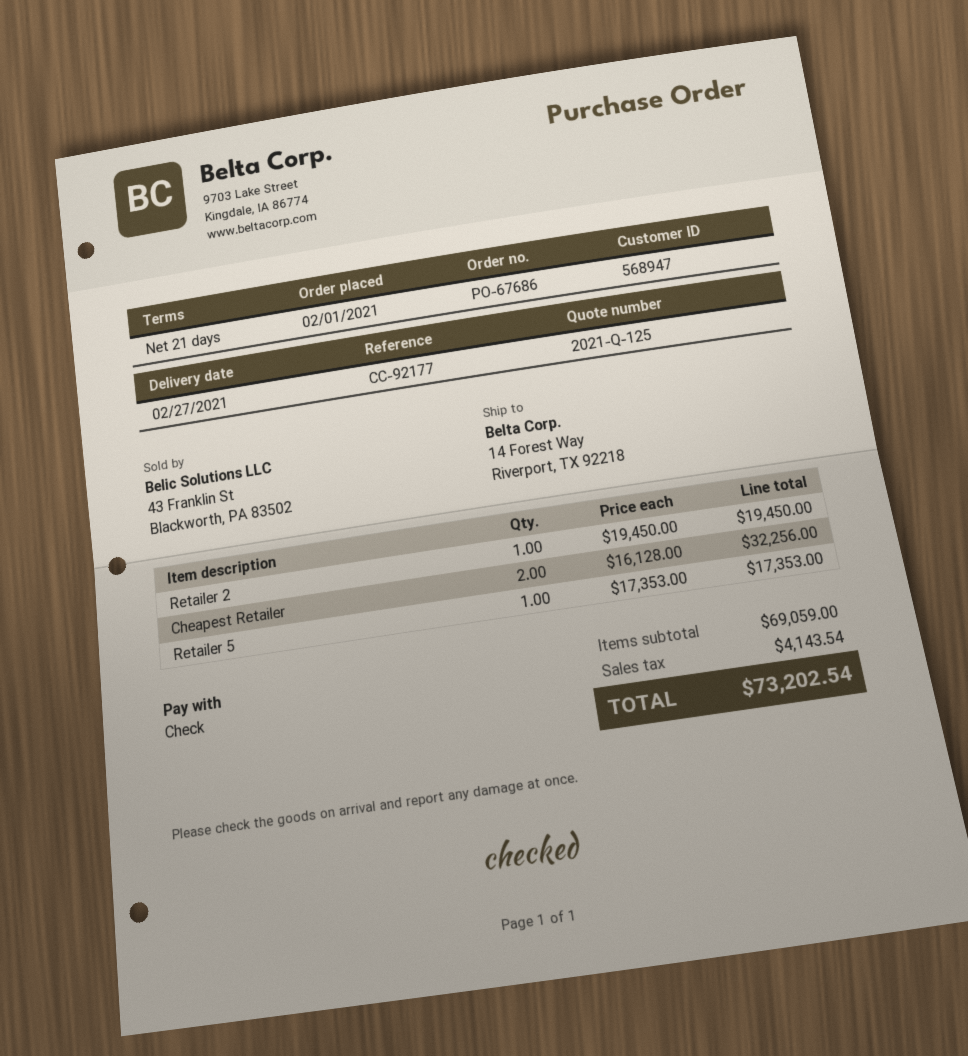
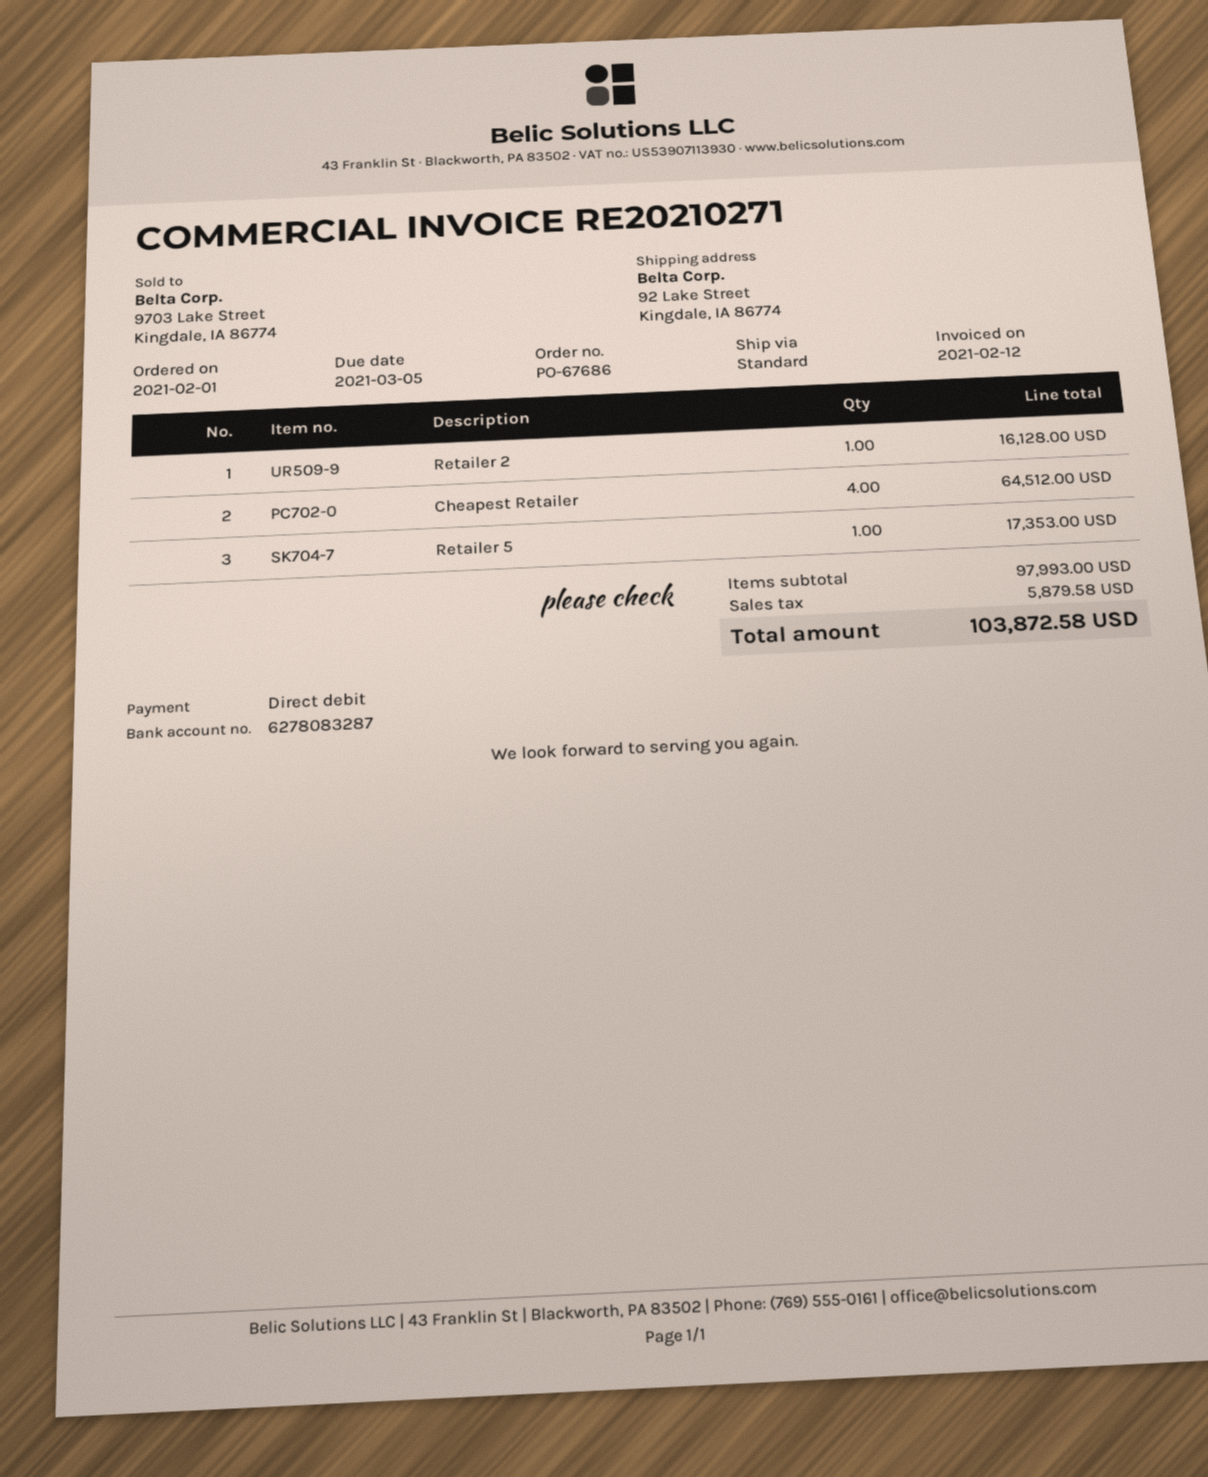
payment method: cheque -> direct debit
ship to: 14 Forest Way, Riverport, TX 92218 -> 92 Lake Street, Kingdale, IA 86774
Retailer 2: 1 for 19450.00 -> 1 for 16128.00
Cheapest Retailer: 2 for 32256.00 -> 4 for 64512.00
subtotal: 69059.00 -> 97993.00
tax: 4143.54 -> 5879.58
total: 73202.54 -> 103872.58

